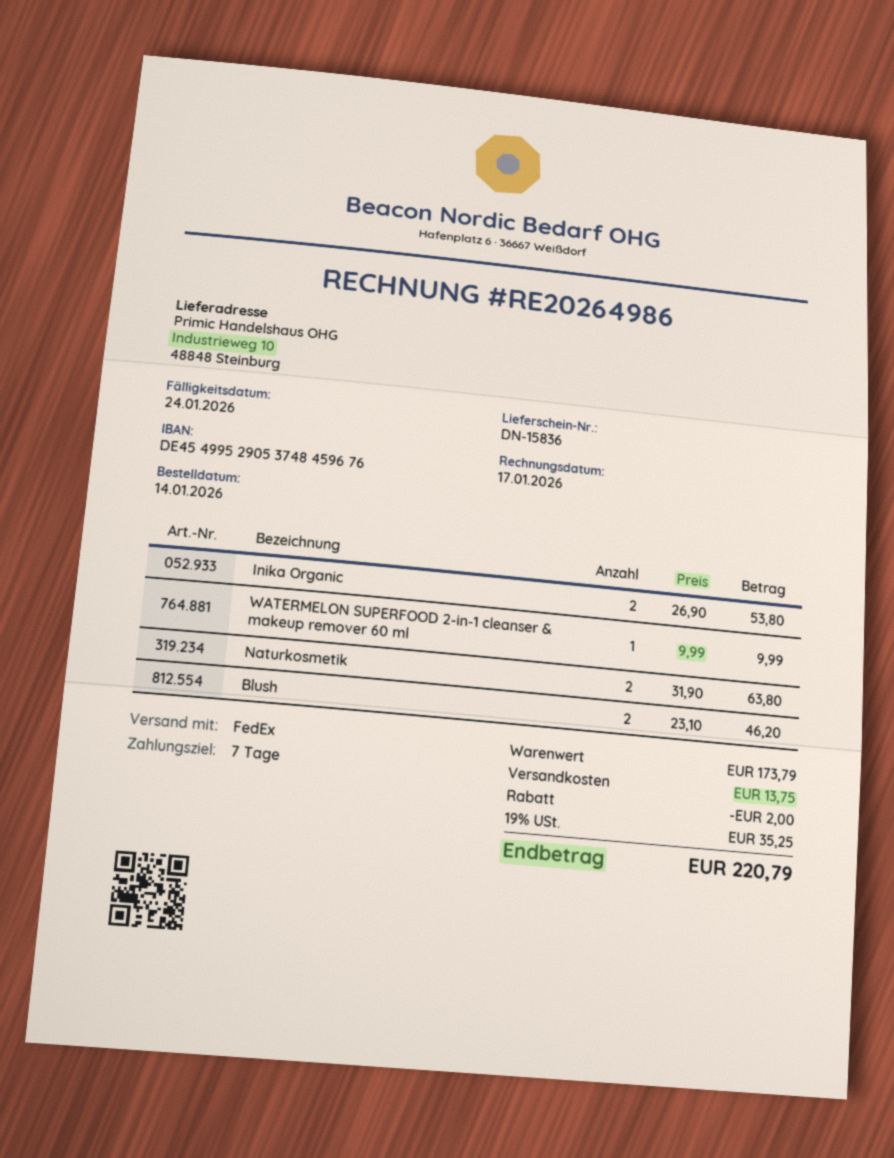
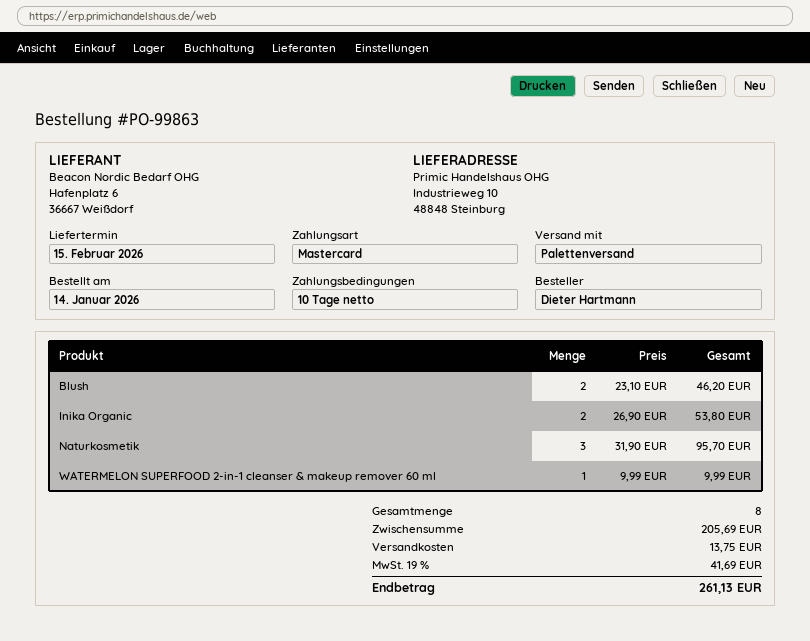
payment terms: 7 days -> 10 days
shipping method: FedEx -> pallet freight
Naturkosmetik: 2 x 31.90 = 63.80 -> 3 x 31.90 = 95.70
subtotal: 173.79 -> 205.69
discount: 2.00 -> none
tax: 19% = 35.25 -> 19% = 41.69
total: 220.79 -> 261.13

